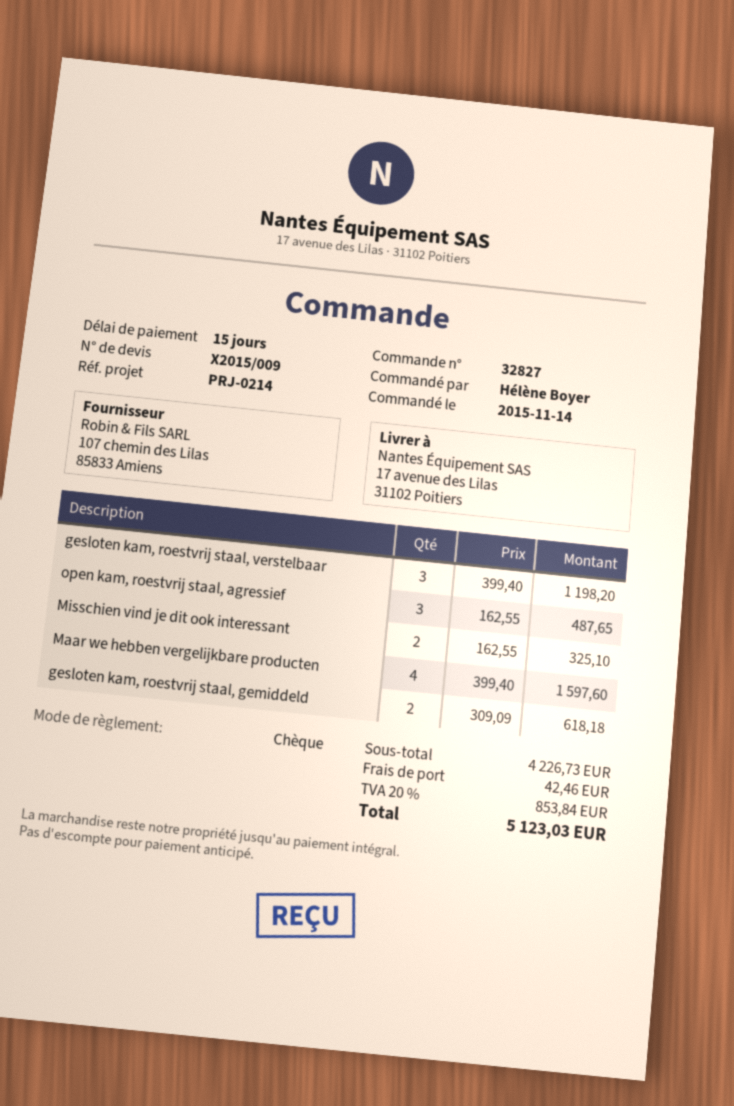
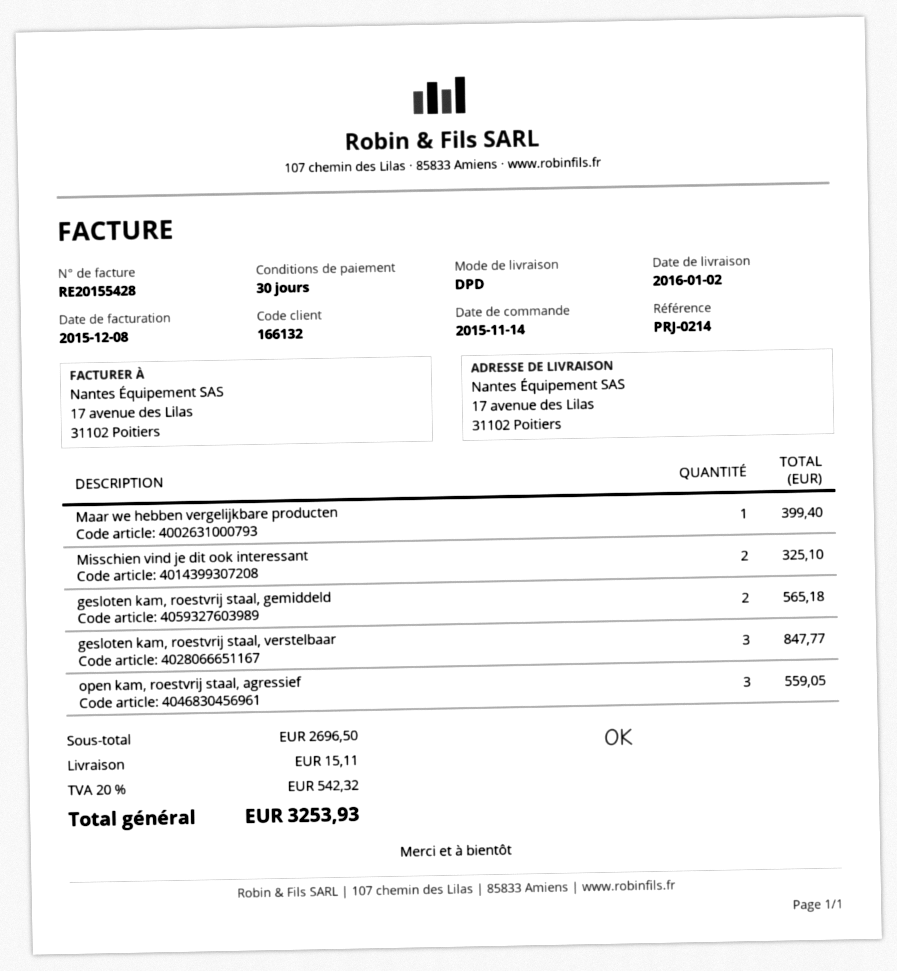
payment terms: 15 days -> 30 days
gesloten kam, roestvrij staal, verstelbaar: 3 for 1198.20 -> 3 for 847.77
open kam, roestvrij staal, agressief: 3 for 487.65 -> 3 for 559.05
Maar we hebben vergelijkbare producten: 4 for 1597.60 -> 1 for 399.40
gesloten kam, roestvrij staal, gemiddeld: 2 for 618.18 -> 2 for 565.18
subtotal: 4226.73 -> 2696.50
shipping: 42.46 -> 15.11
tax: 20% = 853.84 -> 20% = 542.32
total: 5123.03 -> 3253.93

